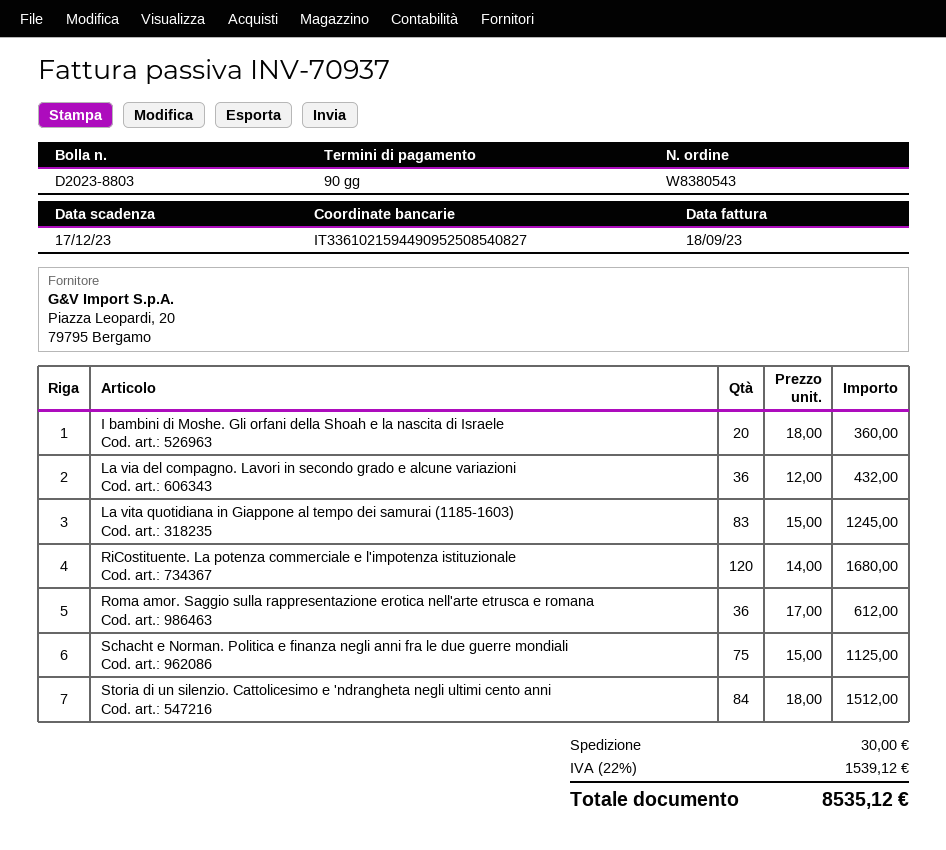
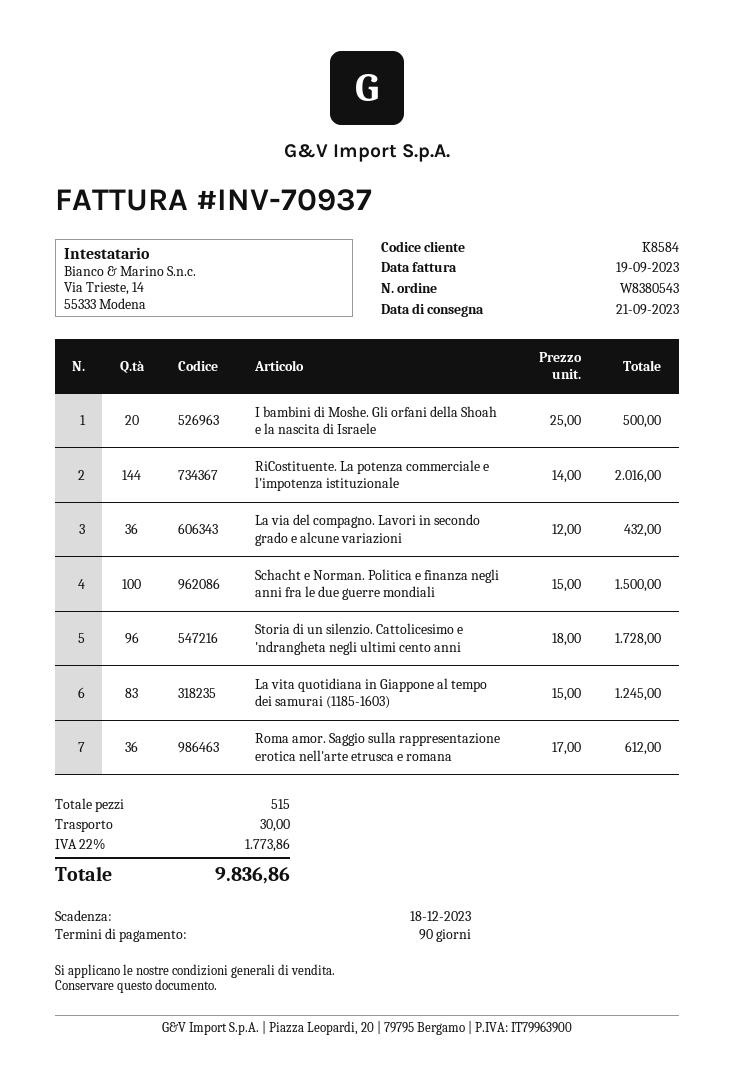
invoice date: 2023-09-18 -> 2023-09-19
due date: 2023-12-17 -> 2023-12-18
I bambini di Moshe. Gli orfani della Shoah e la nascita di Israele: 20 x 18.00 = 360.00 -> 20 x 25.00 = 500.00
RiCostituente. La potenza commerciale e l'impotenza istituzionale: 120 x 14.00 = 1680.00 -> 144 x 14.00 = 2016.00
Schacht e Norman. Politica e finanza negli anni fra le due guerre mondiali: 75 x 15.00 = 1125.00 -> 100 x 15.00 = 1500.00
Storia di un silenzio. Cattolicesimo e 'ndrangheta negli ultimi cento anni: 84 x 18.00 = 1512.00 -> 96 x 18.00 = 1728.00
tax: 22% = 1539.12 -> 22% = 1773.86
total: 8535.12 -> 9836.86

